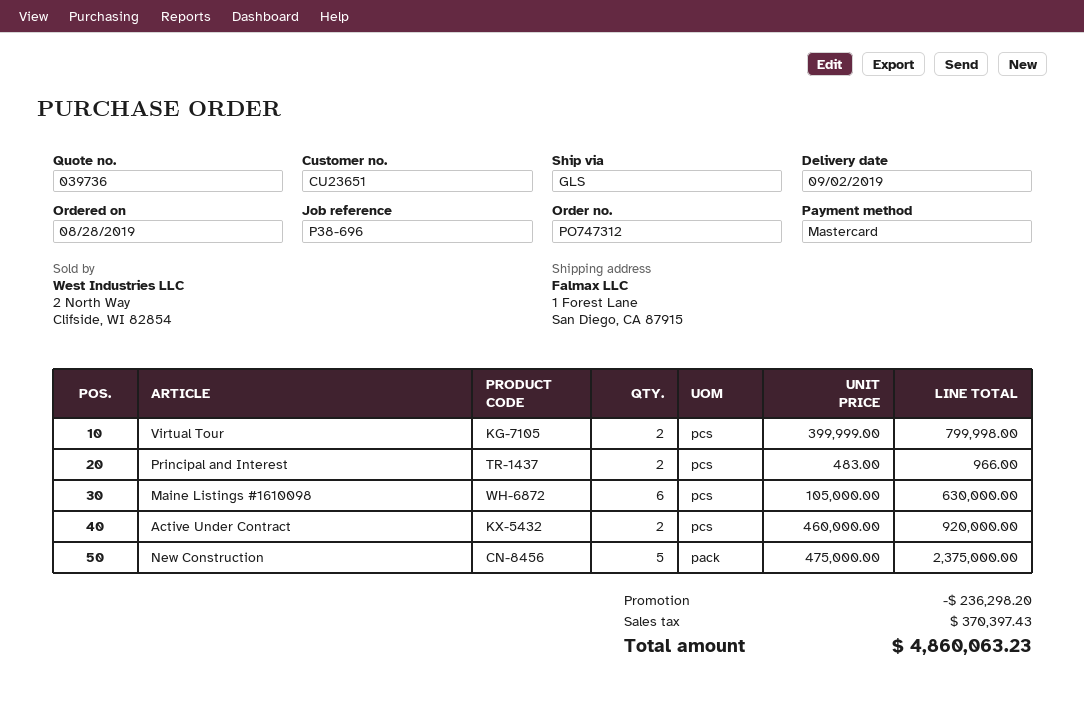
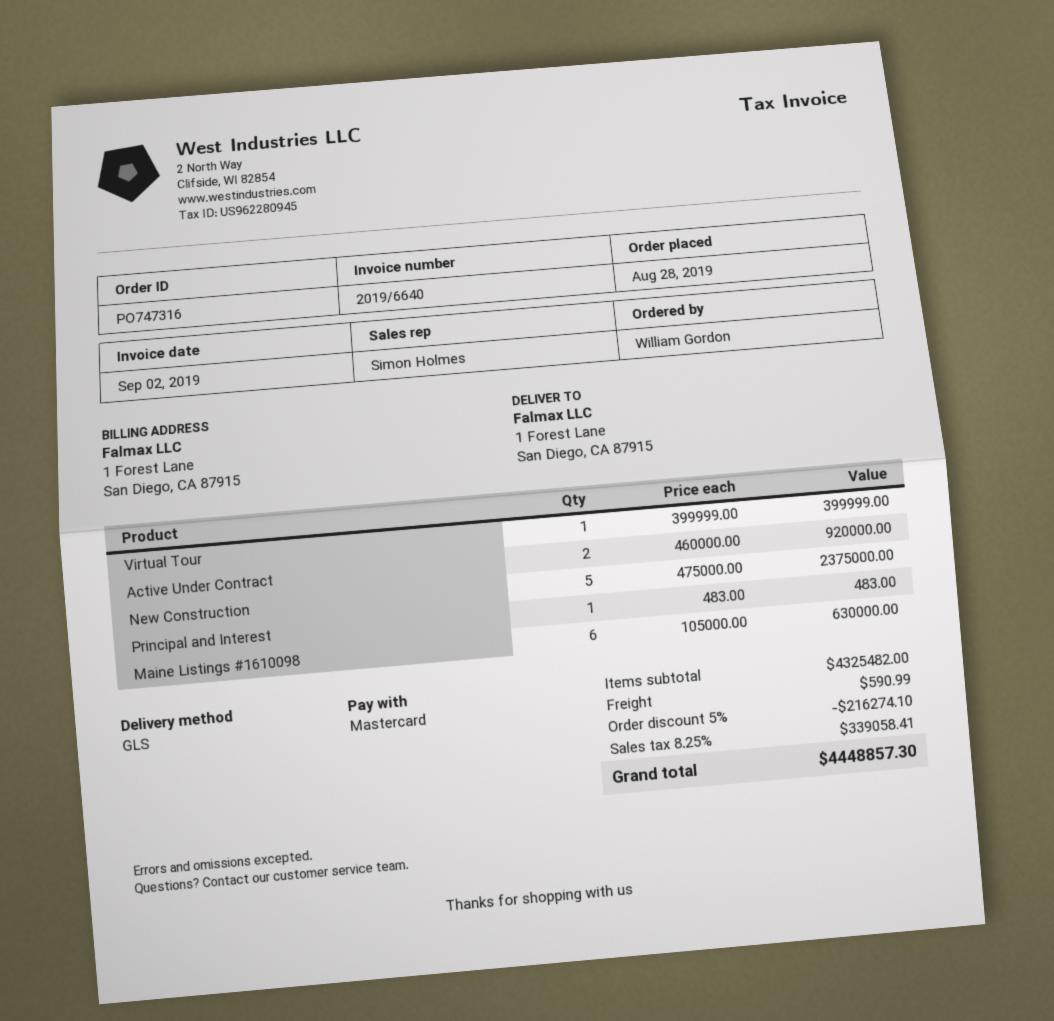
order number: PO747312 -> PO747316
Virtual Tour: 2 x 399999.00 = 799998.00 -> 1 x 399999.00 = 399999.00
Principal and Interest: 2 x 483.00 = 966.00 -> 1 x 483.00 = 483.00
discount: 236298.20 -> 216274.10
shipping: none -> 590.99
tax: 370397.43 -> 339058.41
total: 4860063.23 -> 4448857.30

